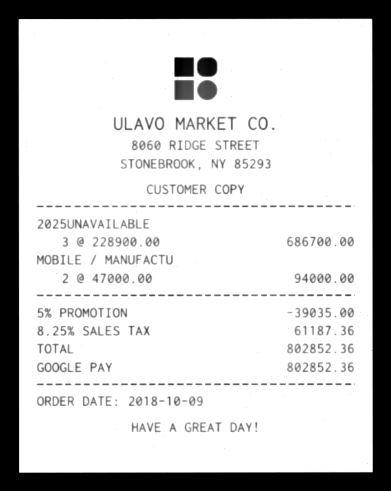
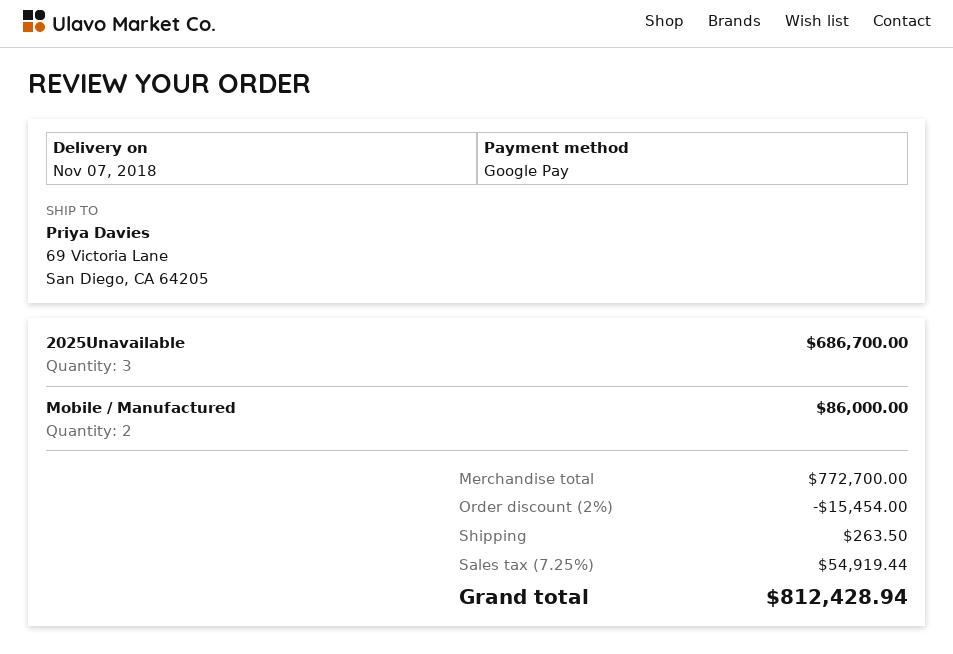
MOBILE / MANUFACTU: 2 for 94000.00 -> 2 for 86000.00
discount: 5% = 39035.00 -> 2% = 15454.00
shipping: none -> 263.50
tax: 8.25% = 61187.36 -> 7.25% = 54919.44
total: 802852.36 -> 812428.94

